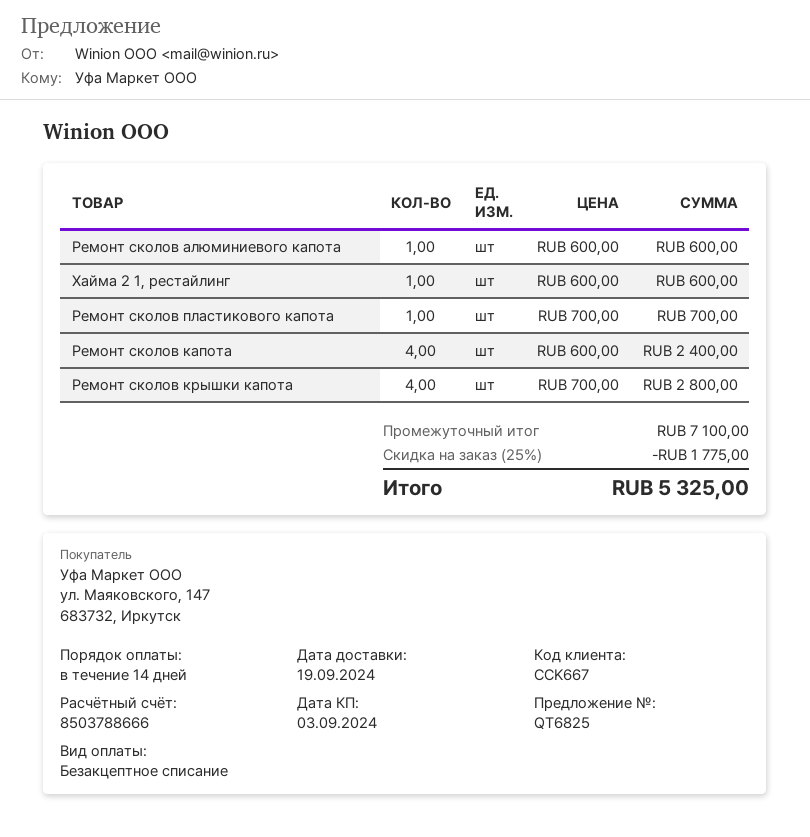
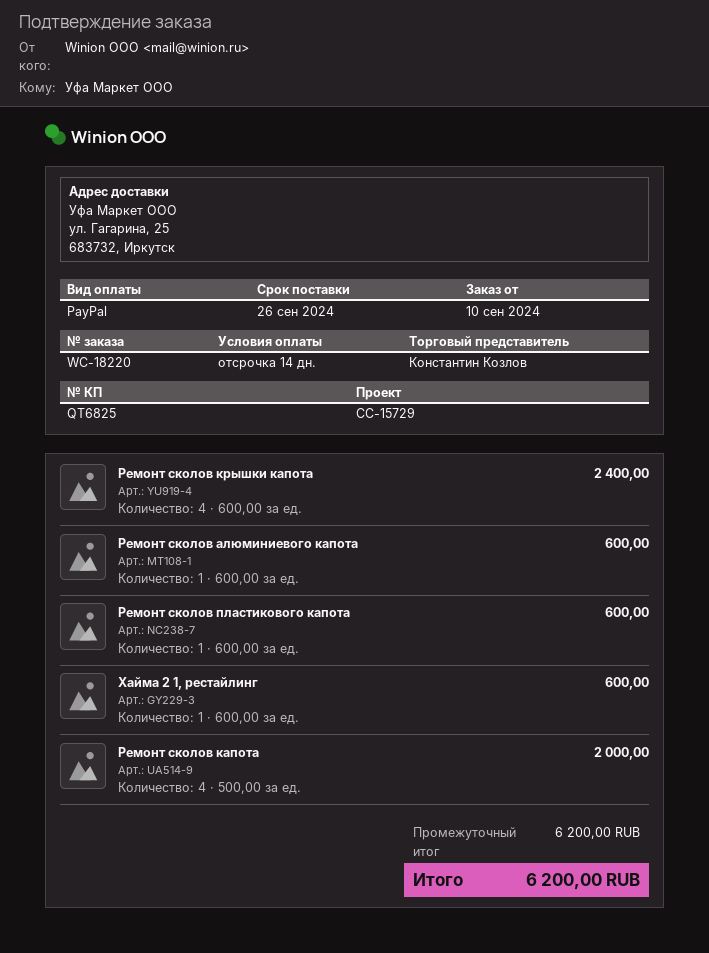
delivery date: 2024-09-19 -> 2024-09-26
payment method: direct debit -> PayPal
Ремонт сколов пластикового капота: 1 x 700.00 = 700.00 -> 1 x 600.00 = 600.00
Ремонт сколов капота: 4 x 600.00 = 2400.00 -> 4 x 500.00 = 2000.00
Ремонт сколов крышки капота: 4 x 700.00 = 2800.00 -> 4 x 600.00 = 2400.00
subtotal: 7100.00 -> 6200.00
discount: 25% = 1775.00 -> none
total: 5325.00 -> 6200.00

